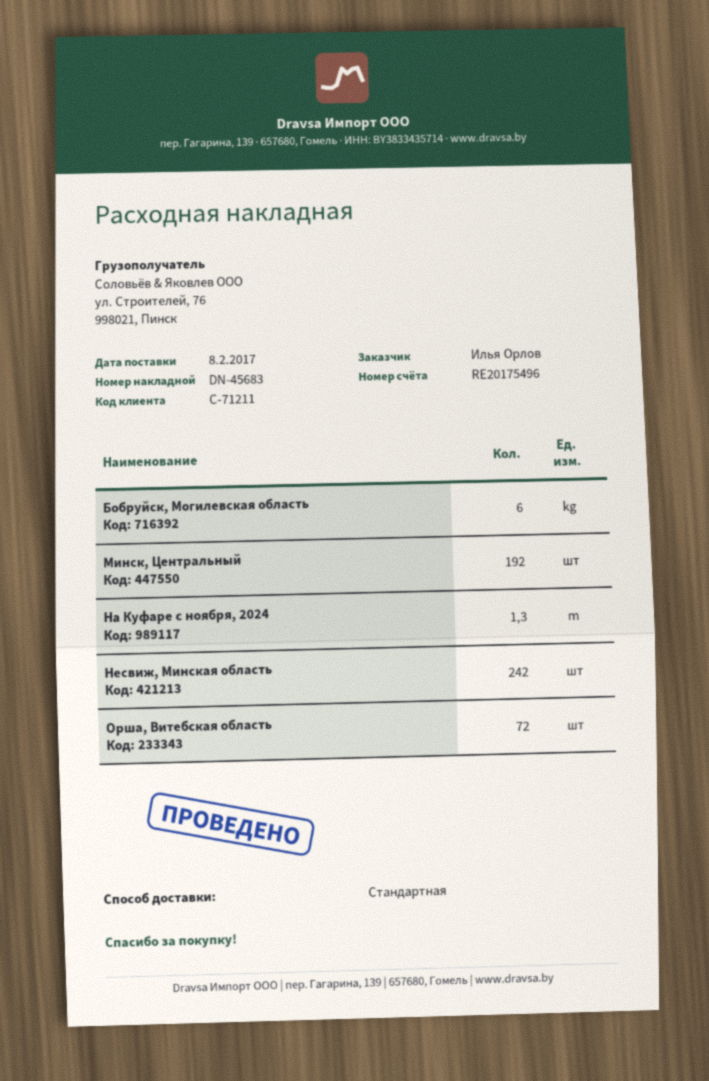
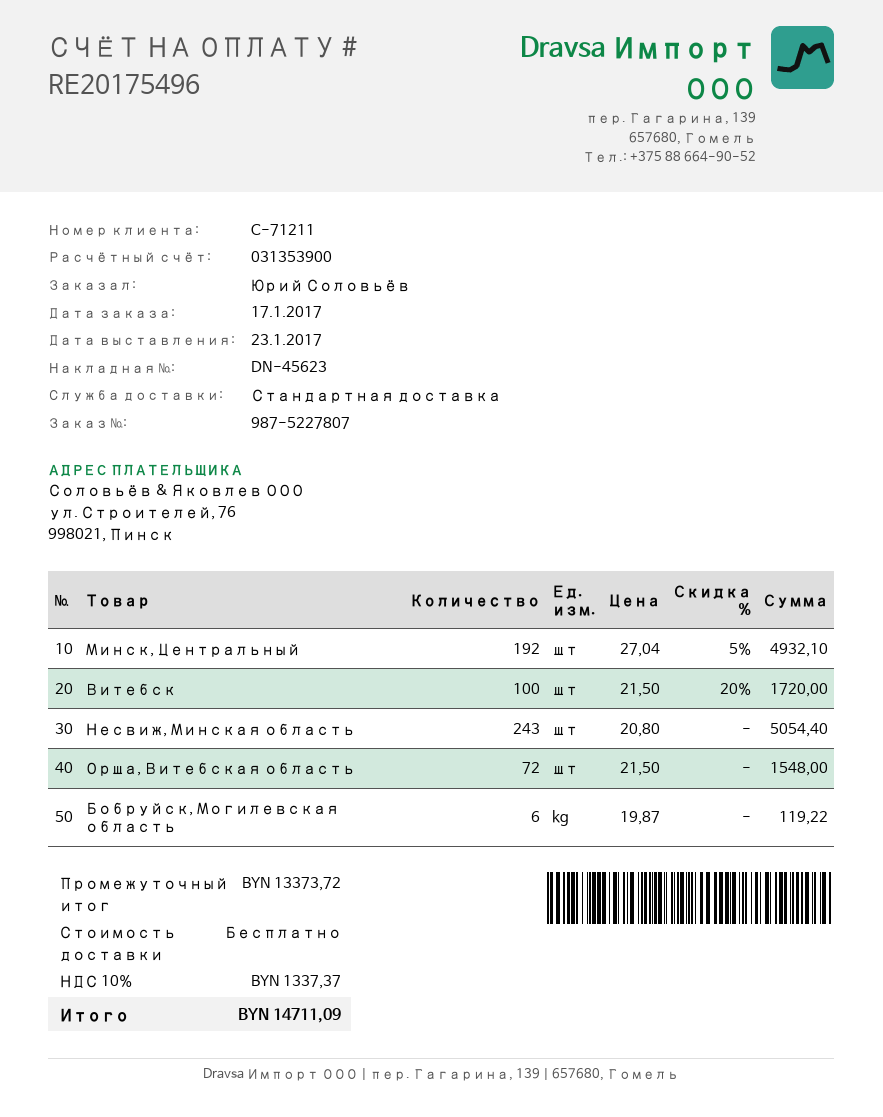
delivery note number: DN-45683 -> DN-45623
ordered by: Илья Орлов -> Юрий Соловьёв
На Куфаре с ноября, 2024: 1.3 -> none
Несвиж, Минская область: 242 -> 243
Витебск: none -> 100

